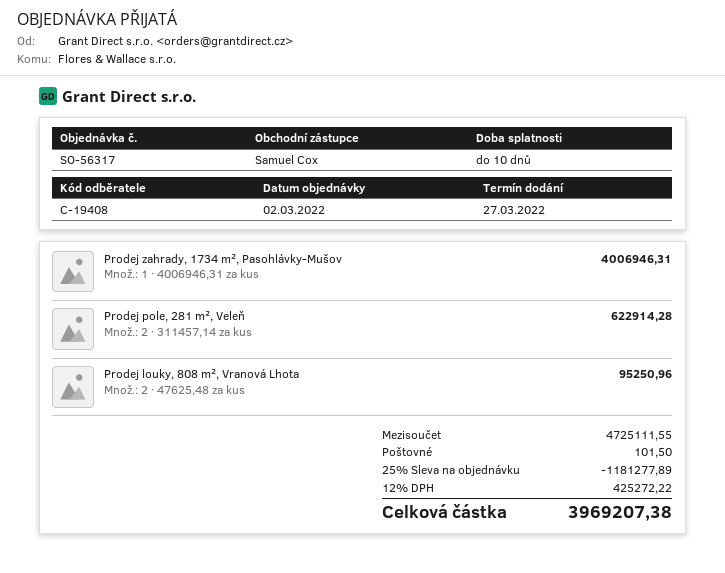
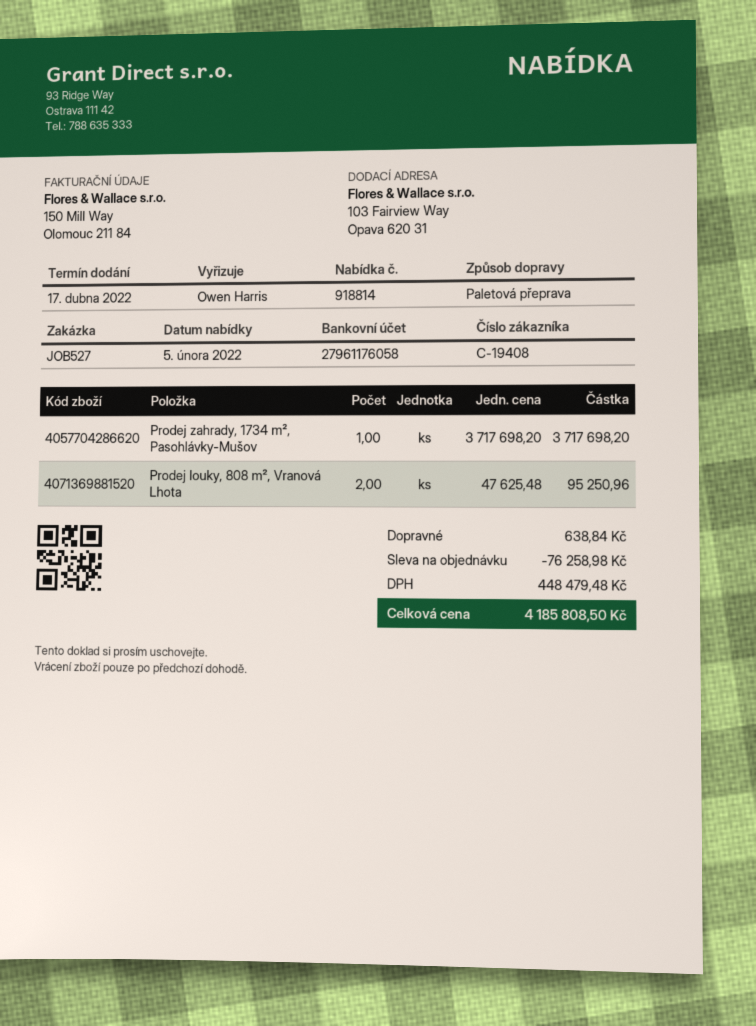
delivery date: 2022-03-27 -> 2022-04-17
sales rep: Samuel Cox -> Owen Harris
Prodej zahrady, 1734 m², Pasohlávky-Mušov: 1 x 4006946.31 = 4006946.31 -> 1 x 3717698.20 = 3717698.20
Prodej pole, 281 m², Veleň: 2 x 311457.14 = 622914.28 -> none
discount: 1181277.89 -> 76258.98
shipping: 101.50 -> 638.84
tax: 425272.22 -> 448479.48
total: 3969207.38 -> 4185808.50

